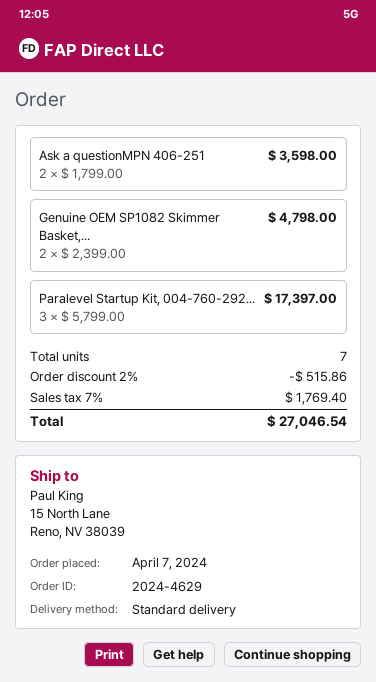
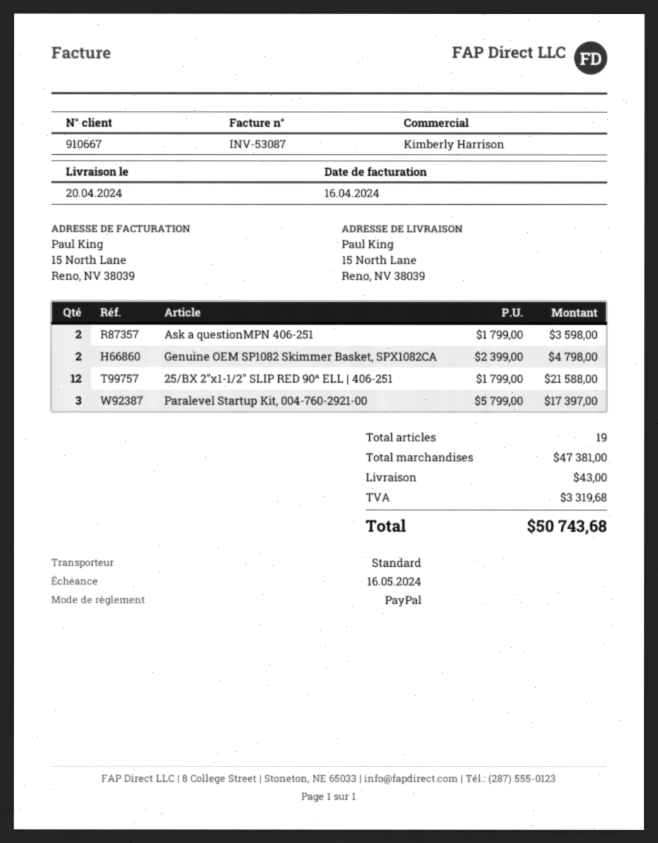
25/BX 2"x1-1/2" SLIP RED 90^ ELL | 406-251: none -> 12 x 1799.00 = 21588.00
total quantity: 7 -> 19
discount: 2% = 515.86 -> none
shipping: none -> 43.00
tax: 1769.40 -> 3319.68
total: 27046.54 -> 50743.68

